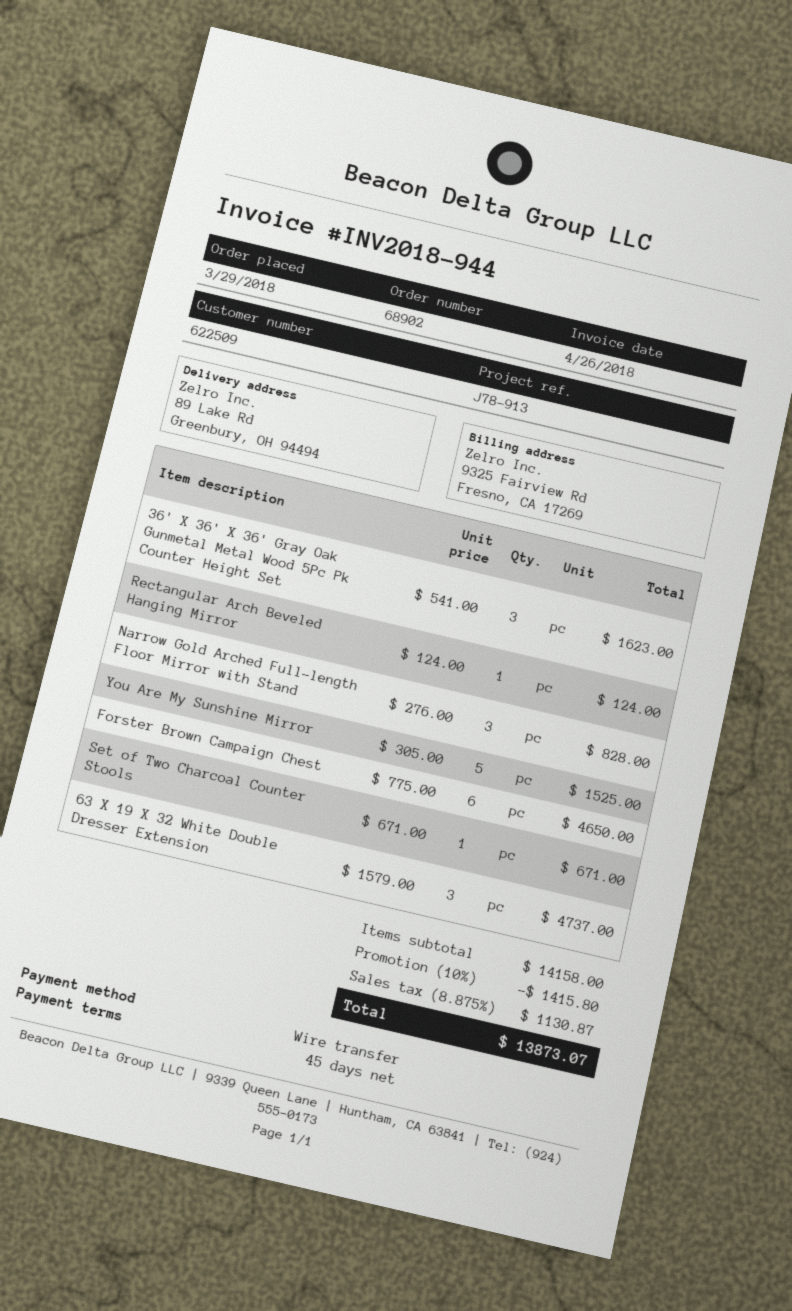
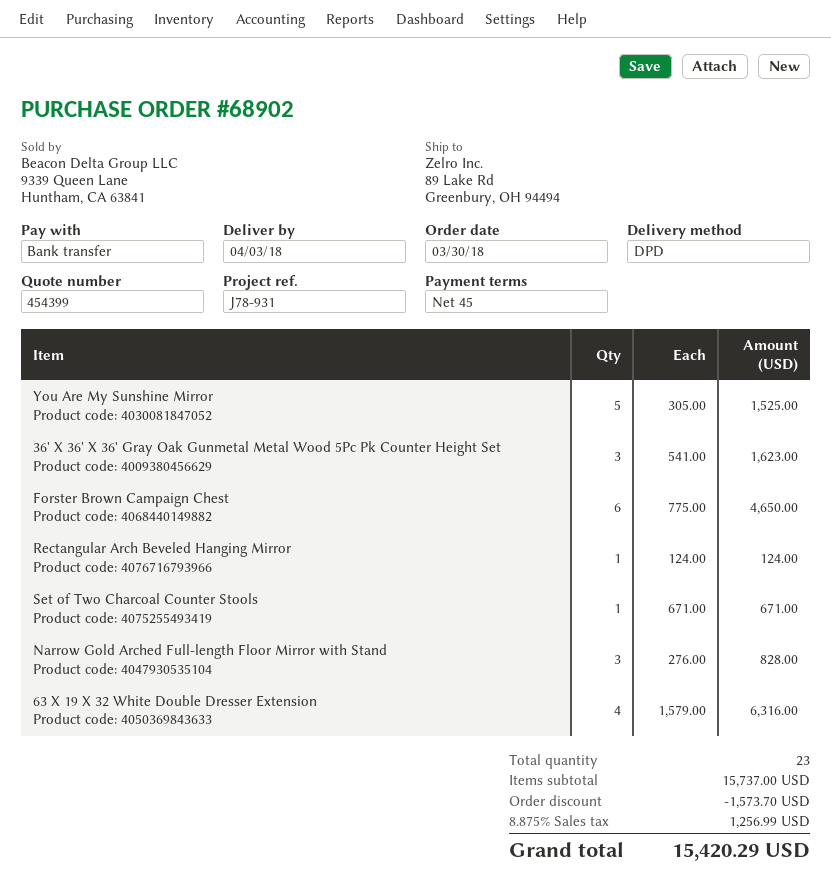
order date: 2018-03-29 -> 2018-03-30
reference: J78-913 -> J78-931
63 X 19 X 32 White Double Dresser Extension: 3 x 1579.00 = 4737.00 -> 4 x 1579.00 = 6316.00
subtotal: 14158.00 -> 15737.00
discount: 1415.80 -> 1573.70
tax: 8.875% = 1130.87 -> 8.875% = 1256.99
total: 13873.07 -> 15420.29

